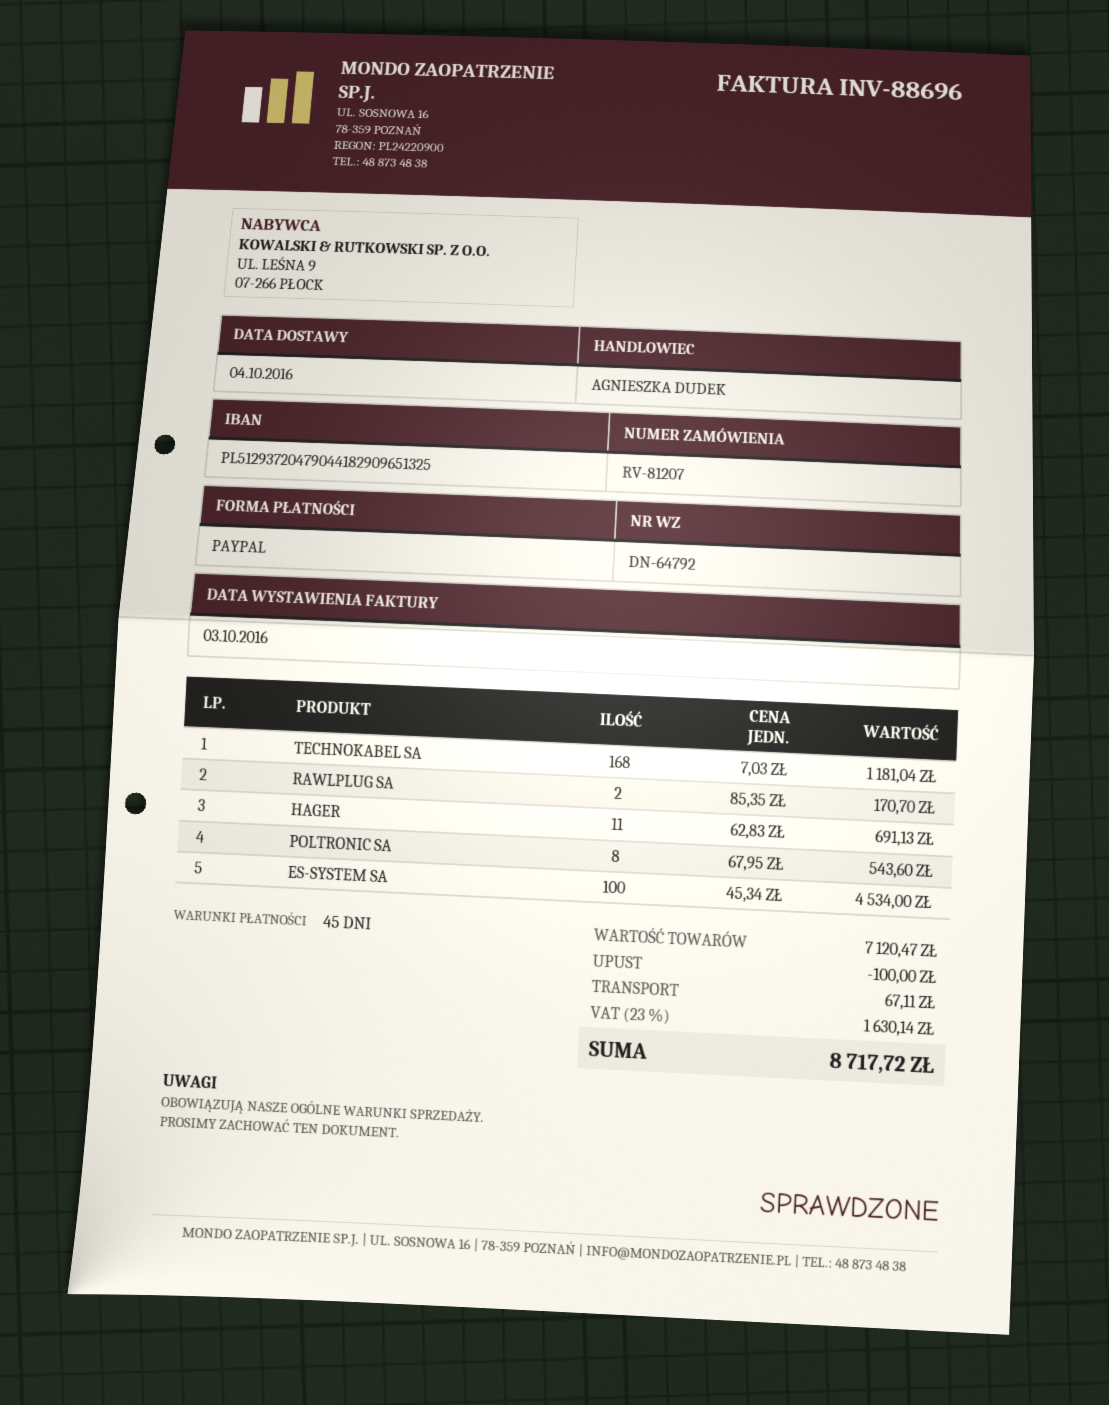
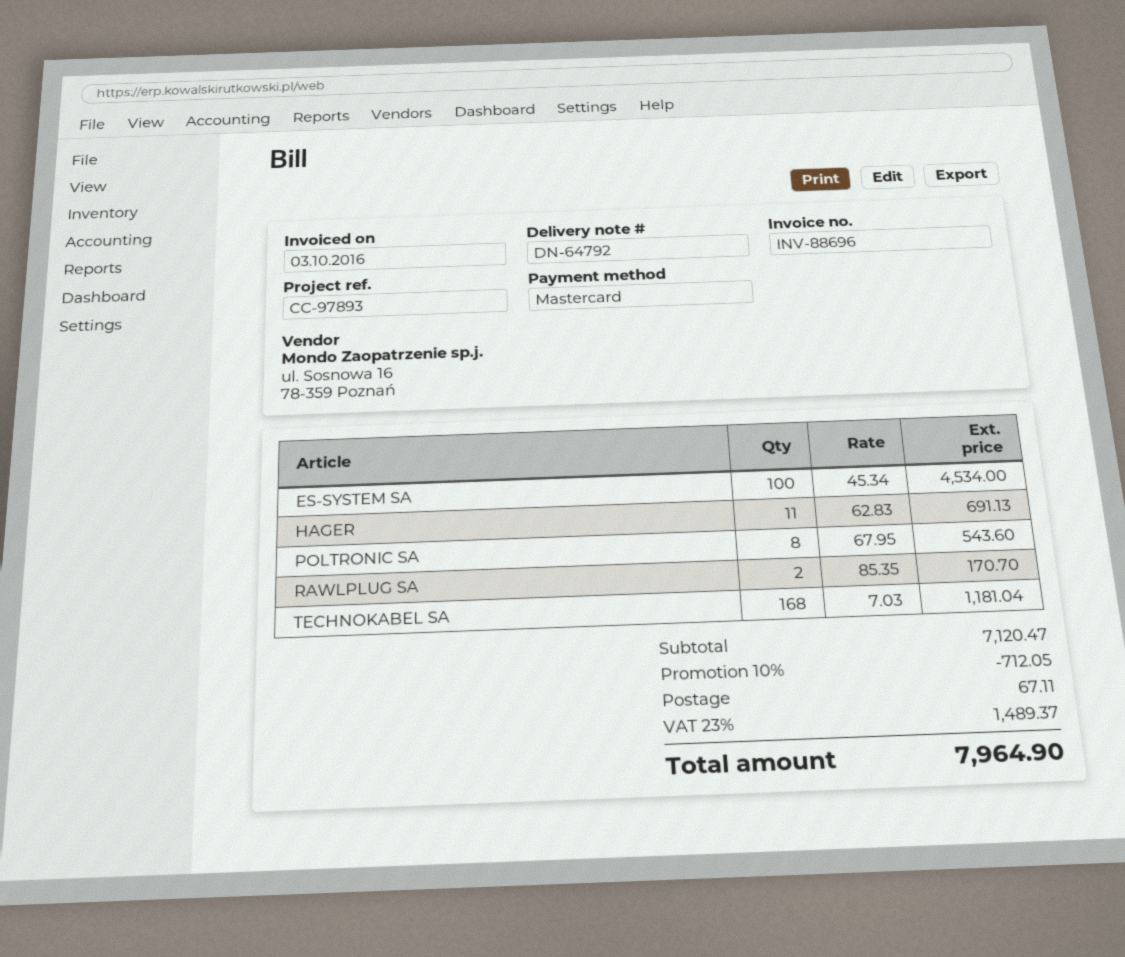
payment method: PayPal -> Mastercard
discount: 100.00 -> 712.05
tax: 23% = 1630.14 -> 23% = 1489.37
total: 8717.72 -> 7964.90

